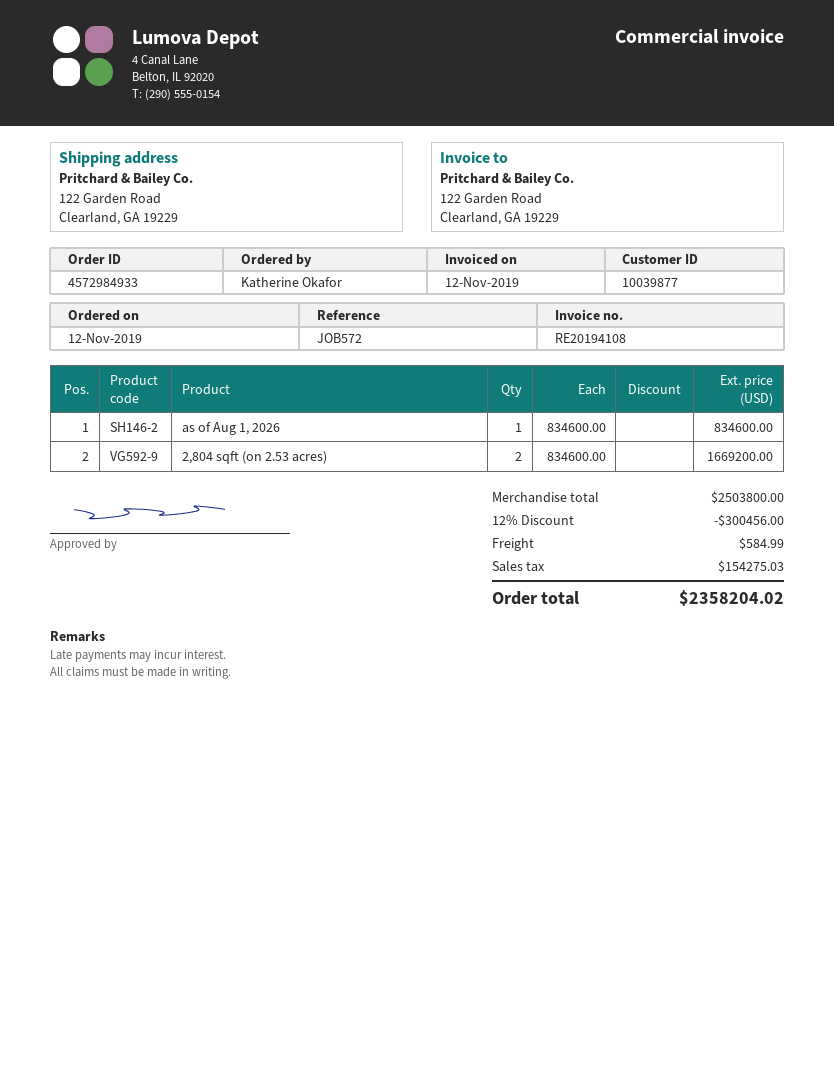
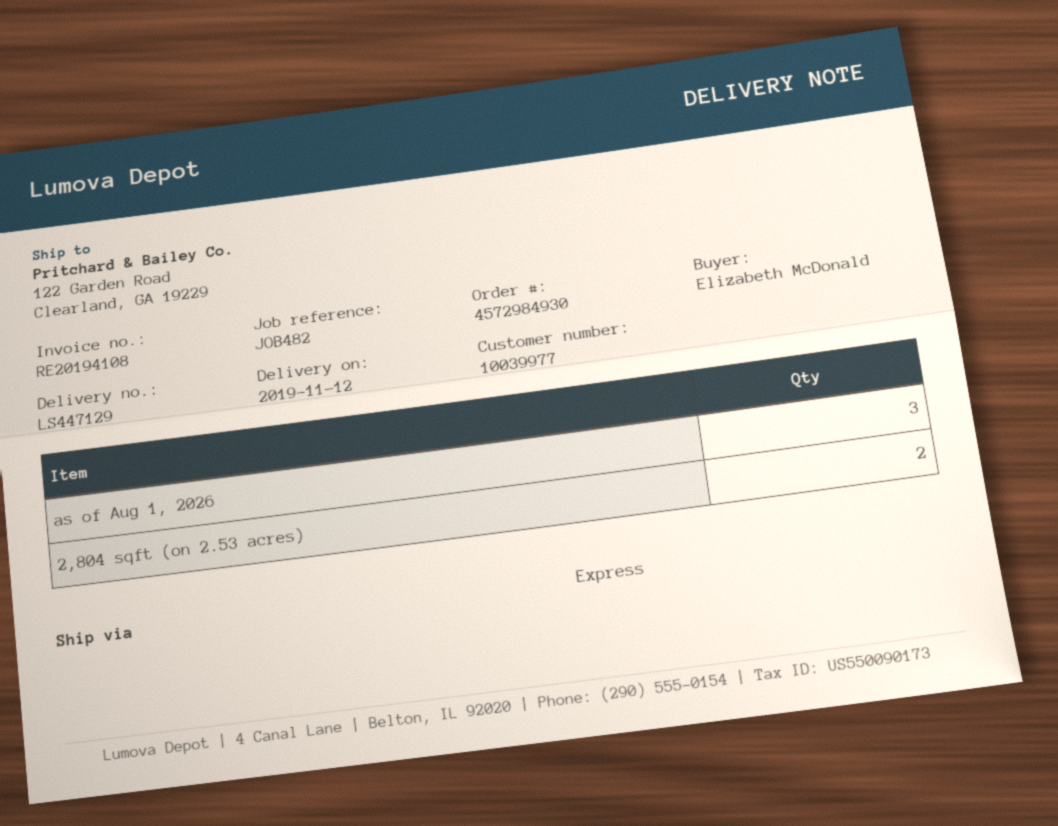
order number: 4572984933 -> 4572984930
customer number: 10039877 -> 10039977
reference: JOB572 -> JOB482
ordered by: Katherine Okafor -> Elizabeth McDonald
as of Aug 1, 2026: 1 -> 3

